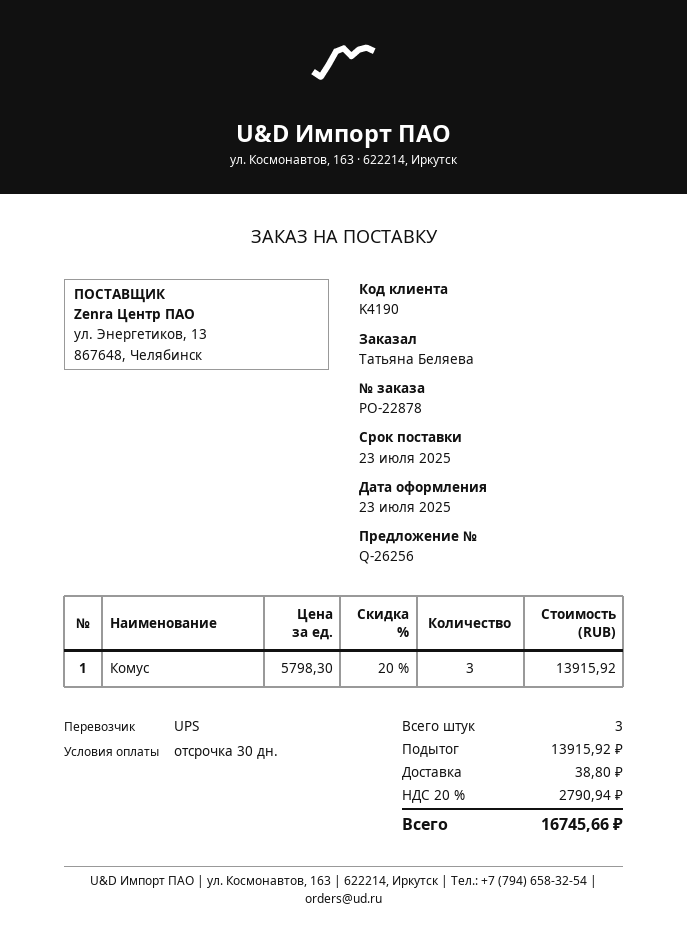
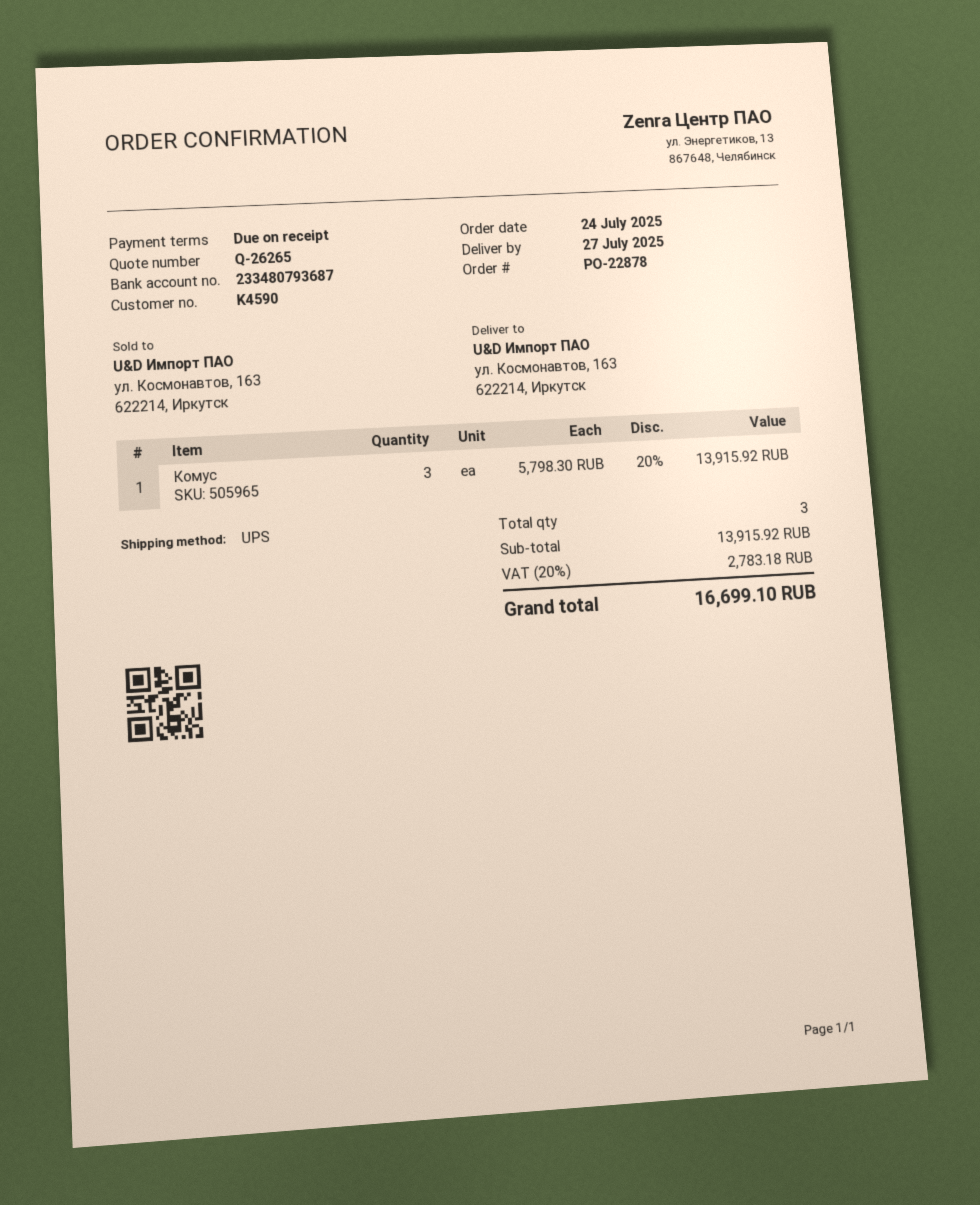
quote number: Q-26256 -> Q-26265
order date: 2025-07-23 -> 2025-07-24
delivery date: 2025-07-23 -> 2025-07-27
payment terms: 30 days -> on receipt
customer number: K4190 -> K4590
shipping: 38.80 -> none
tax: 20% = 2790.94 -> 20% = 2783.18
total: 16745.66 -> 16699.10

